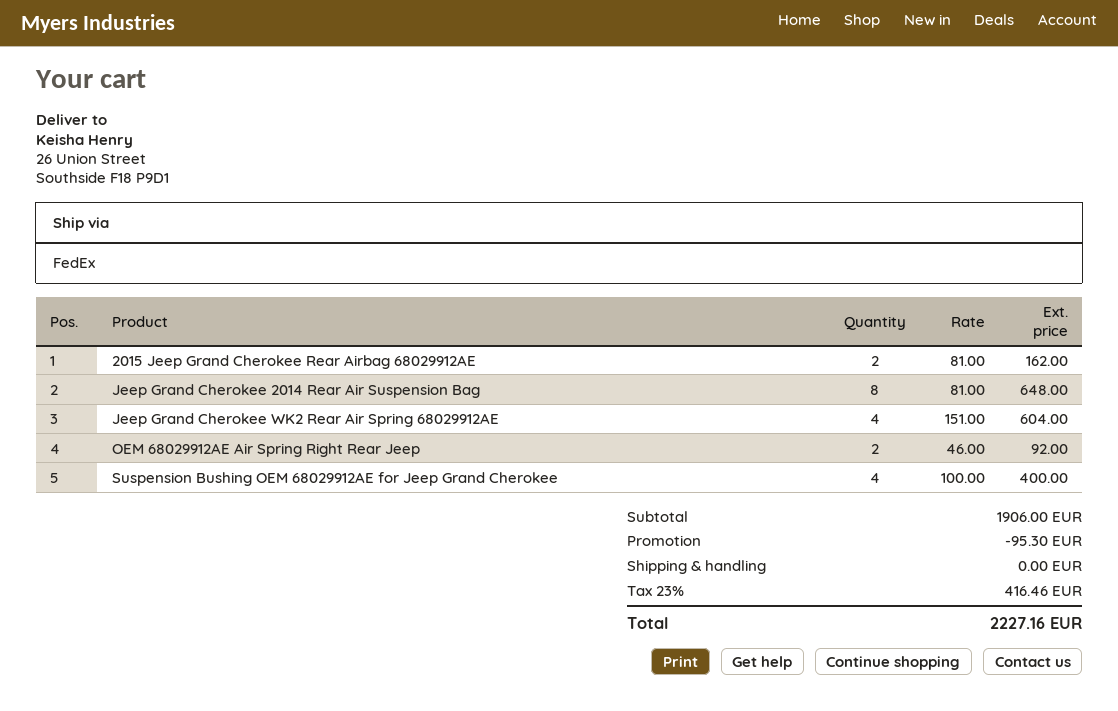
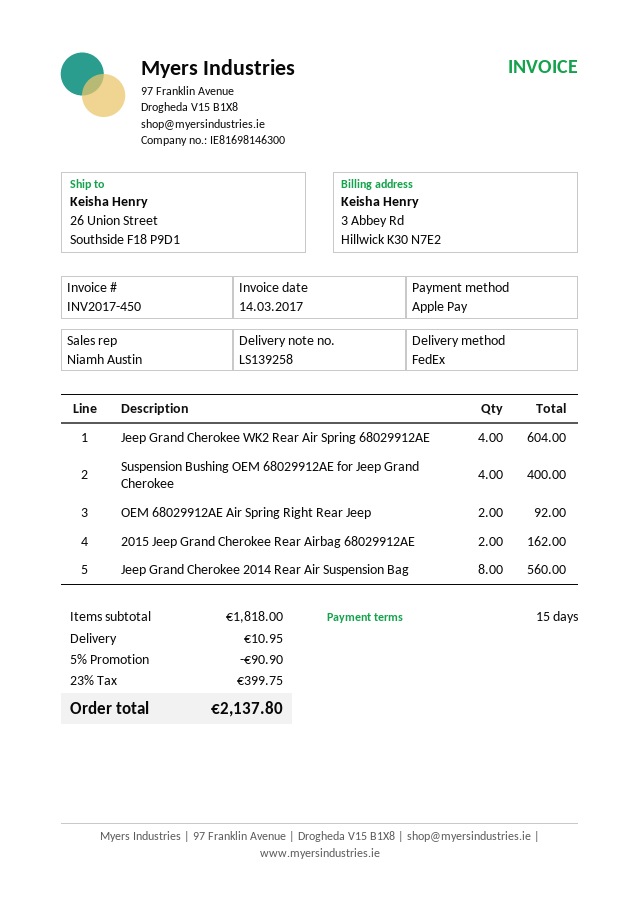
Jeep Grand Cherokee 2014 Rear Air Suspension Bag: 8 for 648.00 -> 8 for 560.00
subtotal: 1906.00 -> 1818.00
discount: 95.30 -> 90.90
shipping: 0.00 -> 10.95
tax: 23% = 416.46 -> 23% = 399.75
total: 2227.16 -> 2137.80

